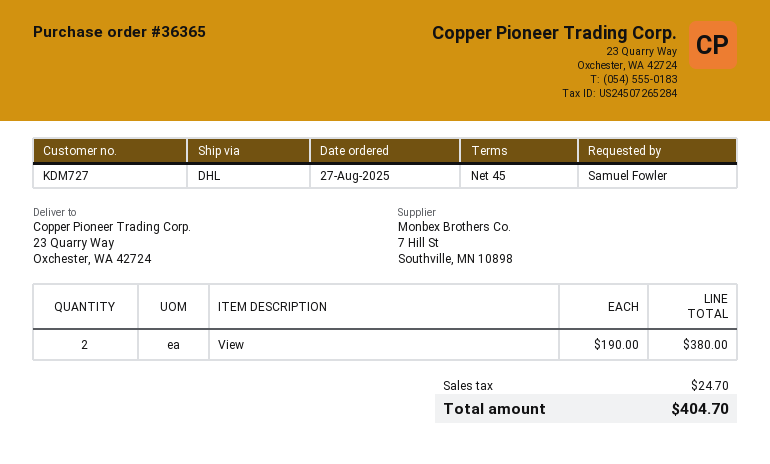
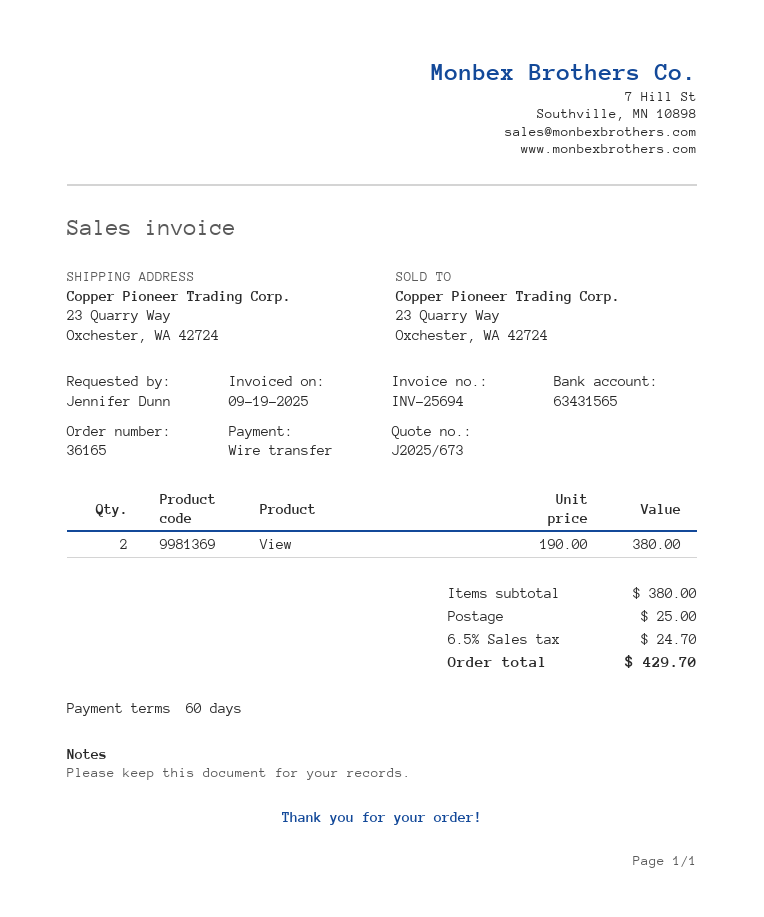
order number: 36365 -> 36165
payment terms: 45 days -> 60 days
ordered by: Samuel Fowler -> Jennifer Dunn
shipping: none -> 25.00
total: 404.70 -> 429.70

